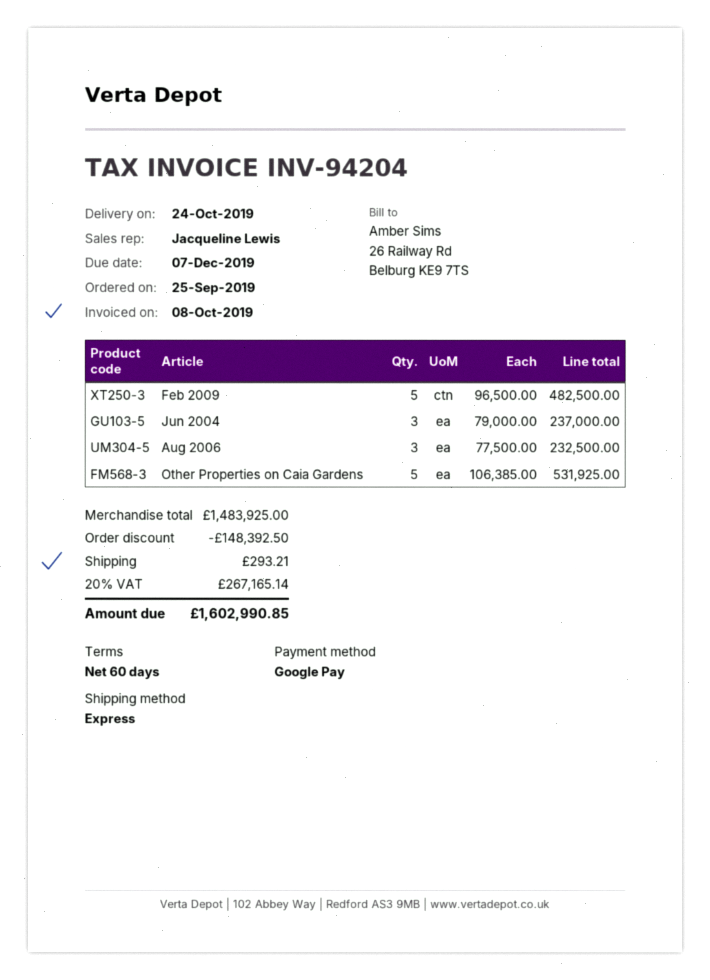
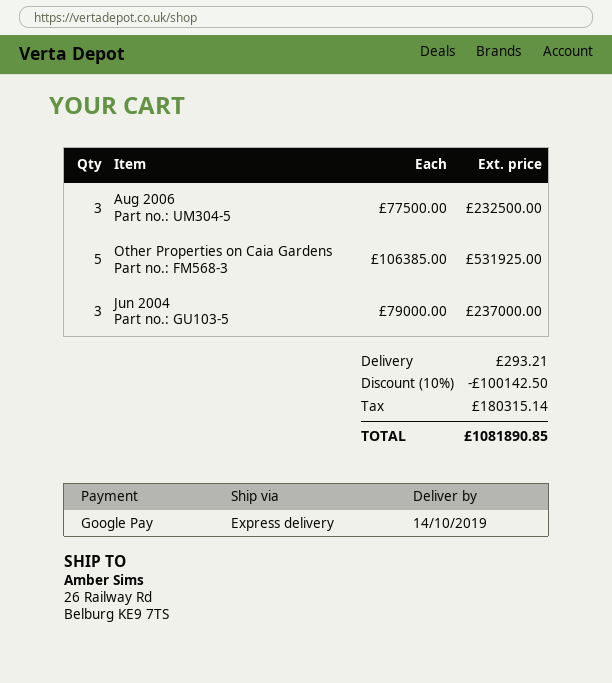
delivery date: 2019-10-24 -> 2019-10-14
Feb 2009: 5 x 96500.00 = 482500.00 -> none
discount: 148392.50 -> 100142.50
tax: 267165.14 -> 180315.14
total: 1602990.85 -> 1081890.85

